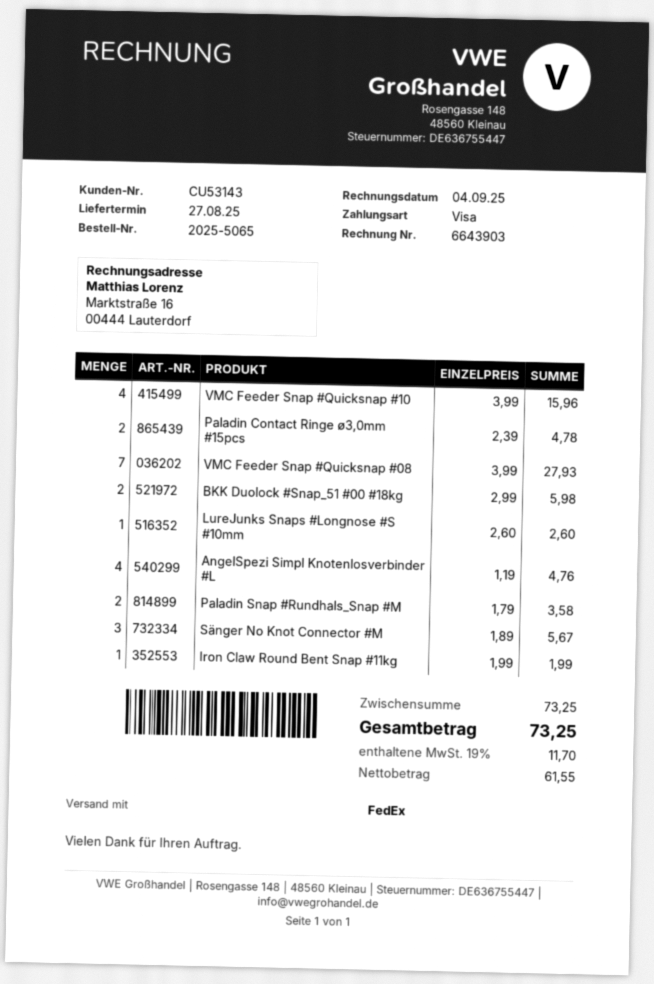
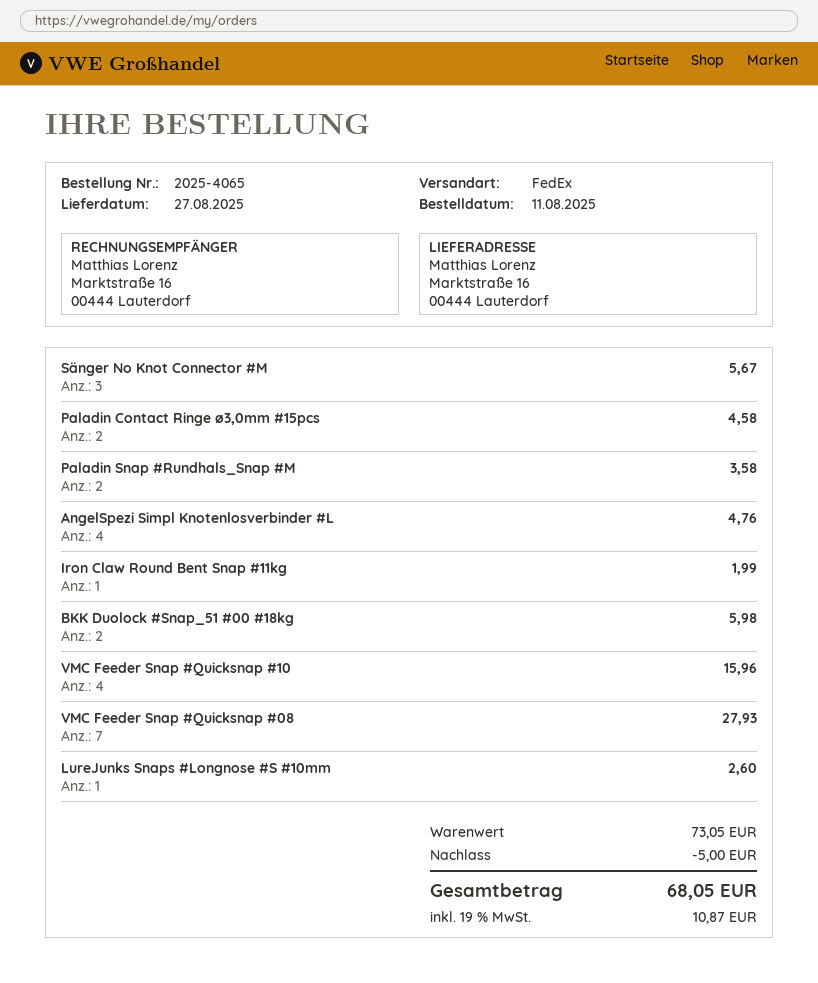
order number: 2025-5065 -> 2025-4065
Paladin Contact Ringe ø3,0mm #15pcs: 2 for 4.78 -> 2 for 4.58
subtotal: 73.25 -> 73.05
discount: none -> 5.00
tax: 19% = 11.70 -> 19% = 10.87
total: 73.25 -> 68.05

